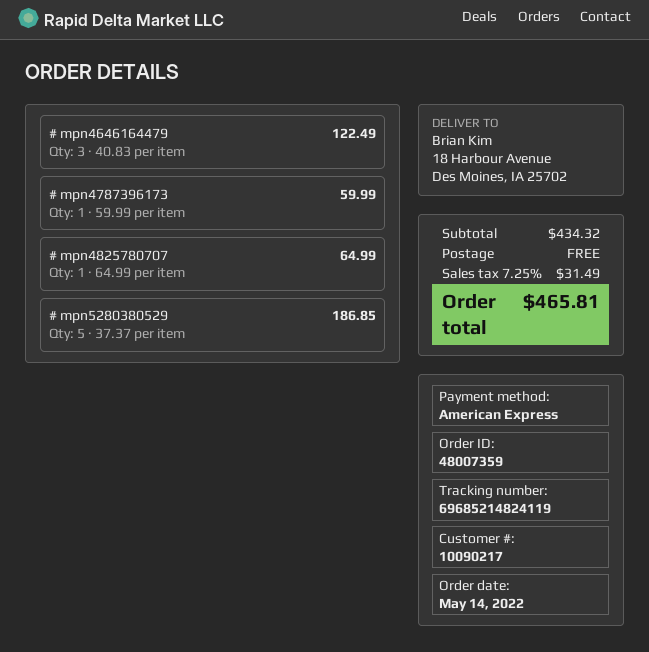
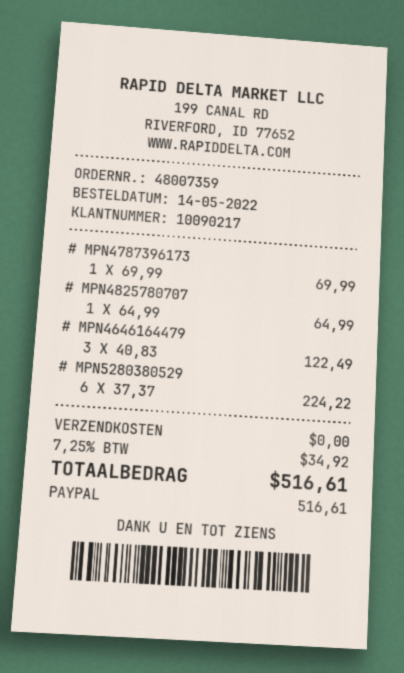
payment method: American Express -> PayPal
# mpn4787396173: 1 x 59.99 = 59.99 -> 1 x 69.99 = 69.99
# mpn5280380529: 5 x 37.37 = 186.85 -> 6 x 37.37 = 224.22
tax: 7.25% = 31.49 -> 7.25% = 34.92
total: 465.81 -> 516.61

